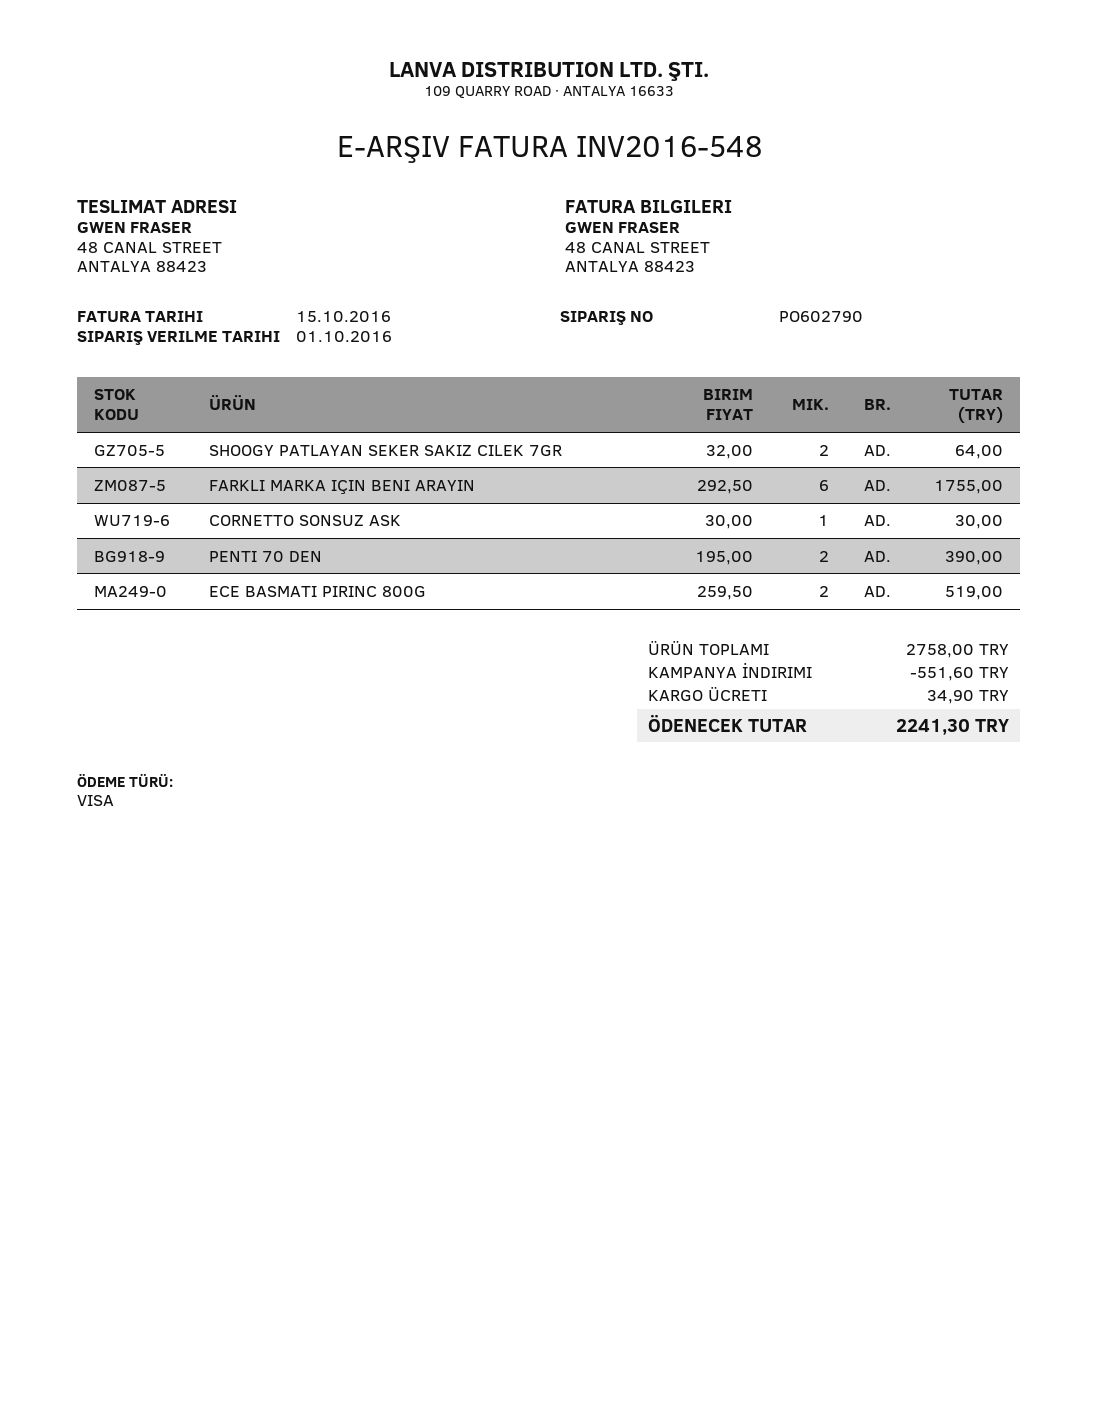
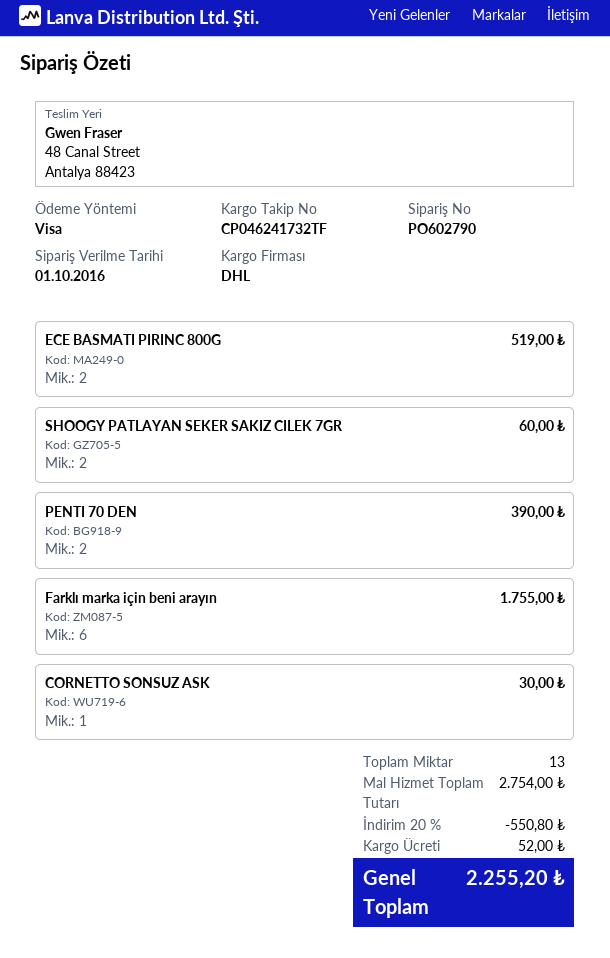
SHOOGY PATLAYAN SEKER SAKIZ CILEK 7GR: 2 for 64.00 -> 2 for 60.00
subtotal: 2758.00 -> 2754.00
discount: 551.60 -> 550.80
shipping: 34.90 -> 52.00
total: 2241.30 -> 2255.20

